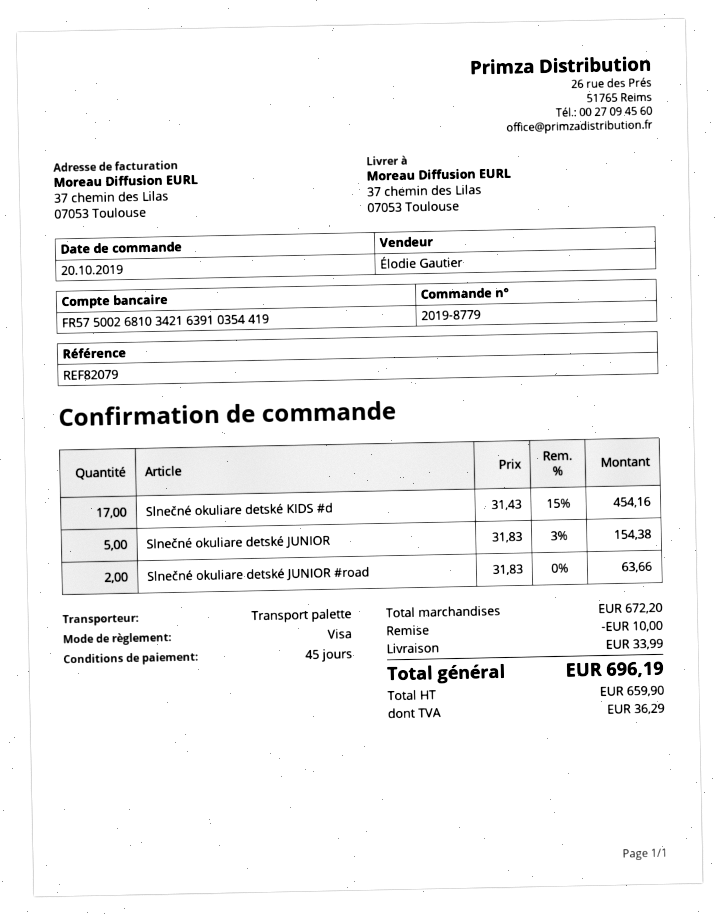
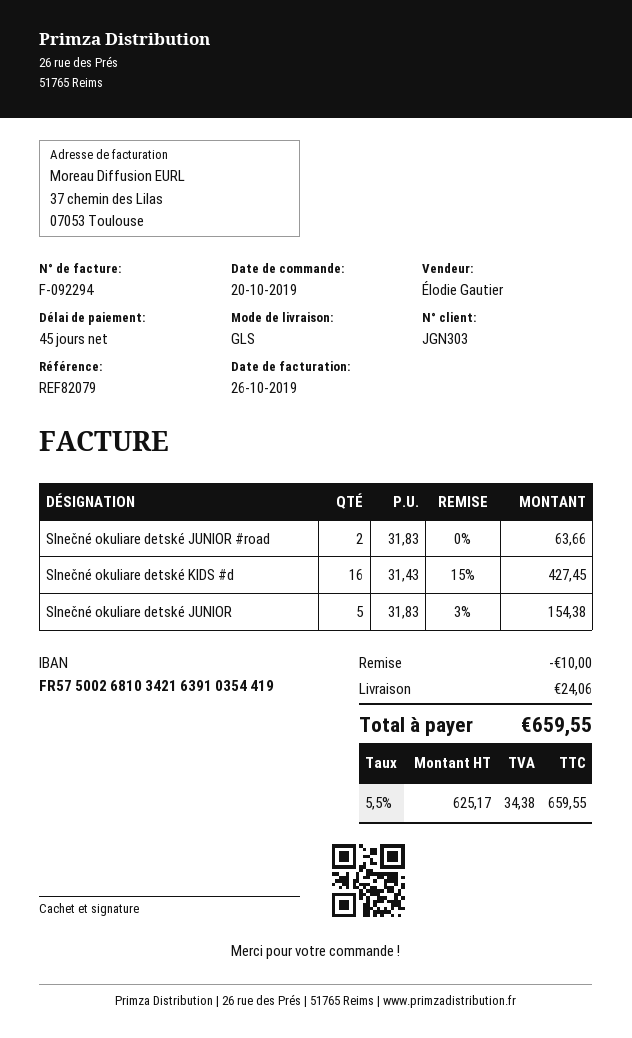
shipping method: pallet freight -> GLS
Slnečné okuliare detské KIDS #d: 17 x 31.43 - 15% = 454.16 -> 16 x 31.43 - 15% = 427.45
shipping: 33.99 -> 24.06
net: 659.90 -> 625.17
tax: 36.29 -> 34.38
total: 696.19 -> 659.55

